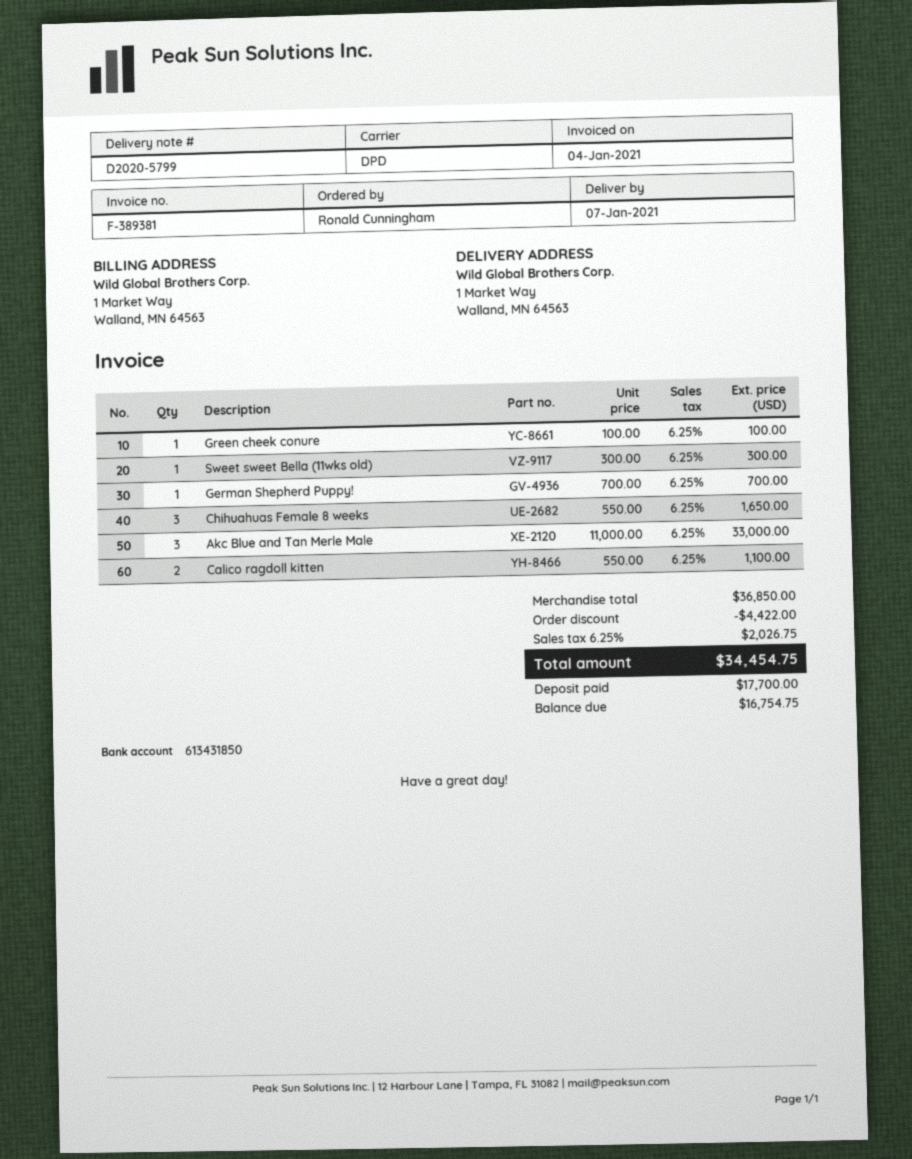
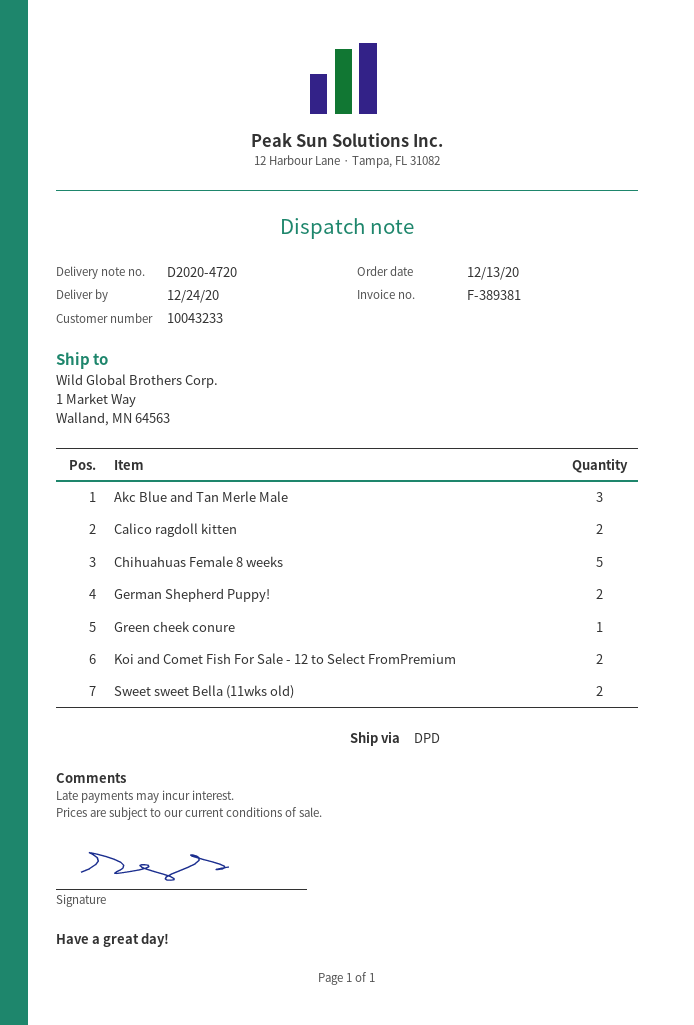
delivery note number: D2020-5799 -> D2020-4720
delivery date: 2021-01-07 -> 2020-12-24
Sweet sweet Bella (11wks old): 1 -> 2
German Shepherd Puppy!: 1 -> 2
Chihuahuas Female 8 weeks: 3 -> 5
Koi and Comet Fish For Sale - 12 to Select FromPremium: none -> 2

